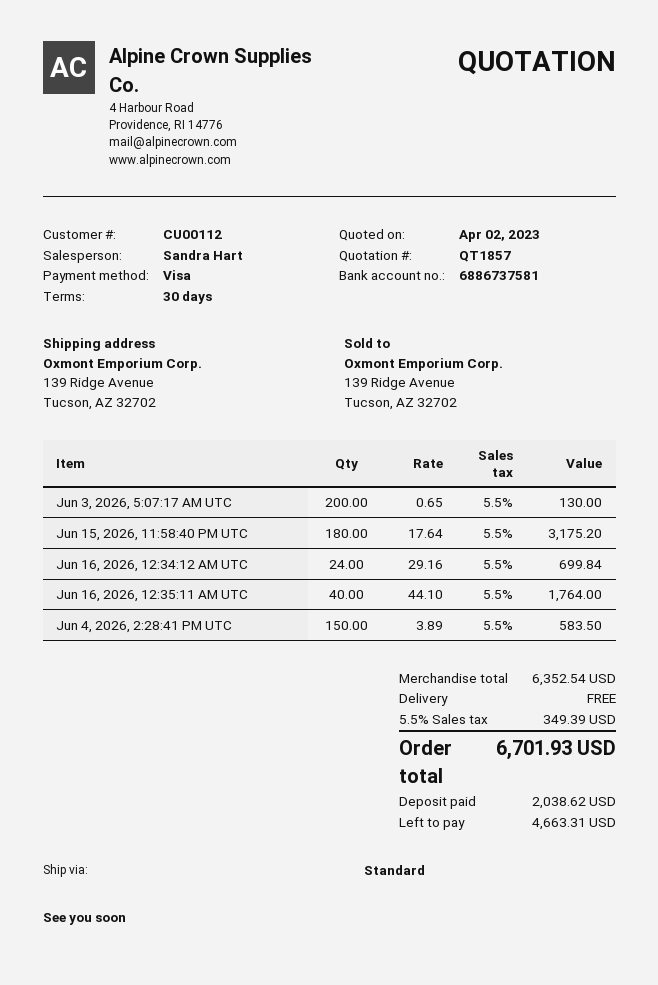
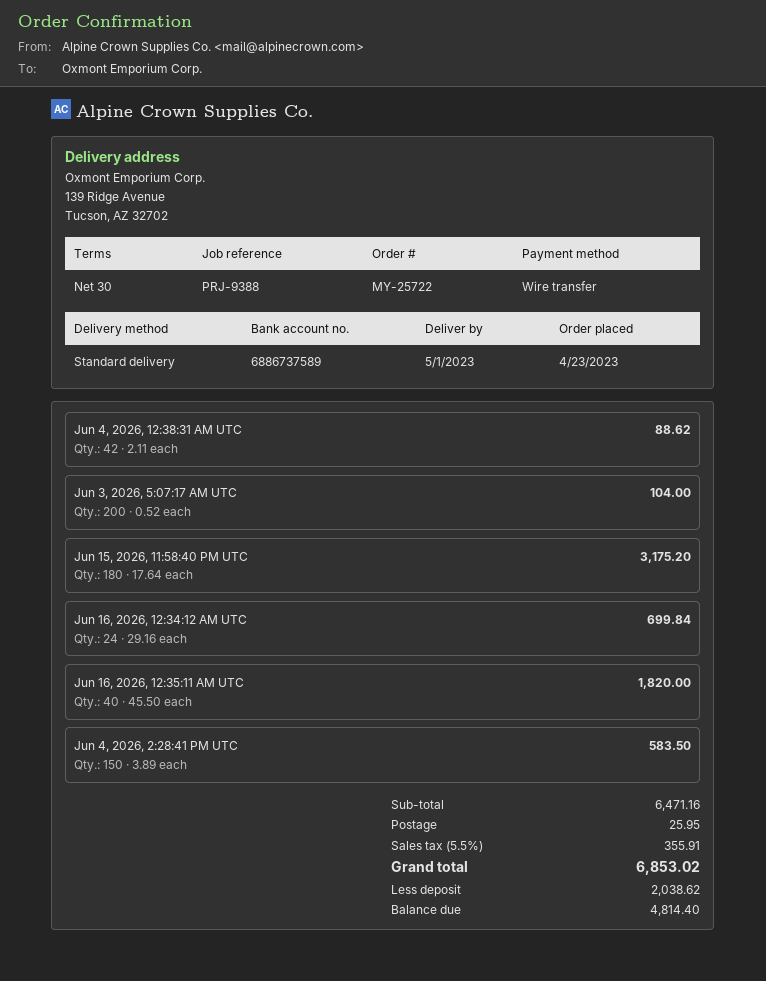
payment method: Visa -> bank transfer
bank account: 6886737581 -> 6886737589
Jun 3, 2026, 5:07:17 AM UTC: 200 x 0.65 = 130.00 -> 200 x 0.52 = 104.00
Jun 16, 2026, 12:35:11 AM UTC: 40 x 44.10 = 1764.00 -> 40 x 45.50 = 1820.00
Jun 4, 2026, 12:38:31 AM UTC: none -> 42 x 2.11 = 88.62
subtotal: 6352.54 -> 6471.16
shipping: 0.00 -> 25.95
tax: 5.5% = 349.39 -> 5.5% = 355.91
total: 6701.93 -> 6853.02
balance: 4663.31 -> 4814.40

